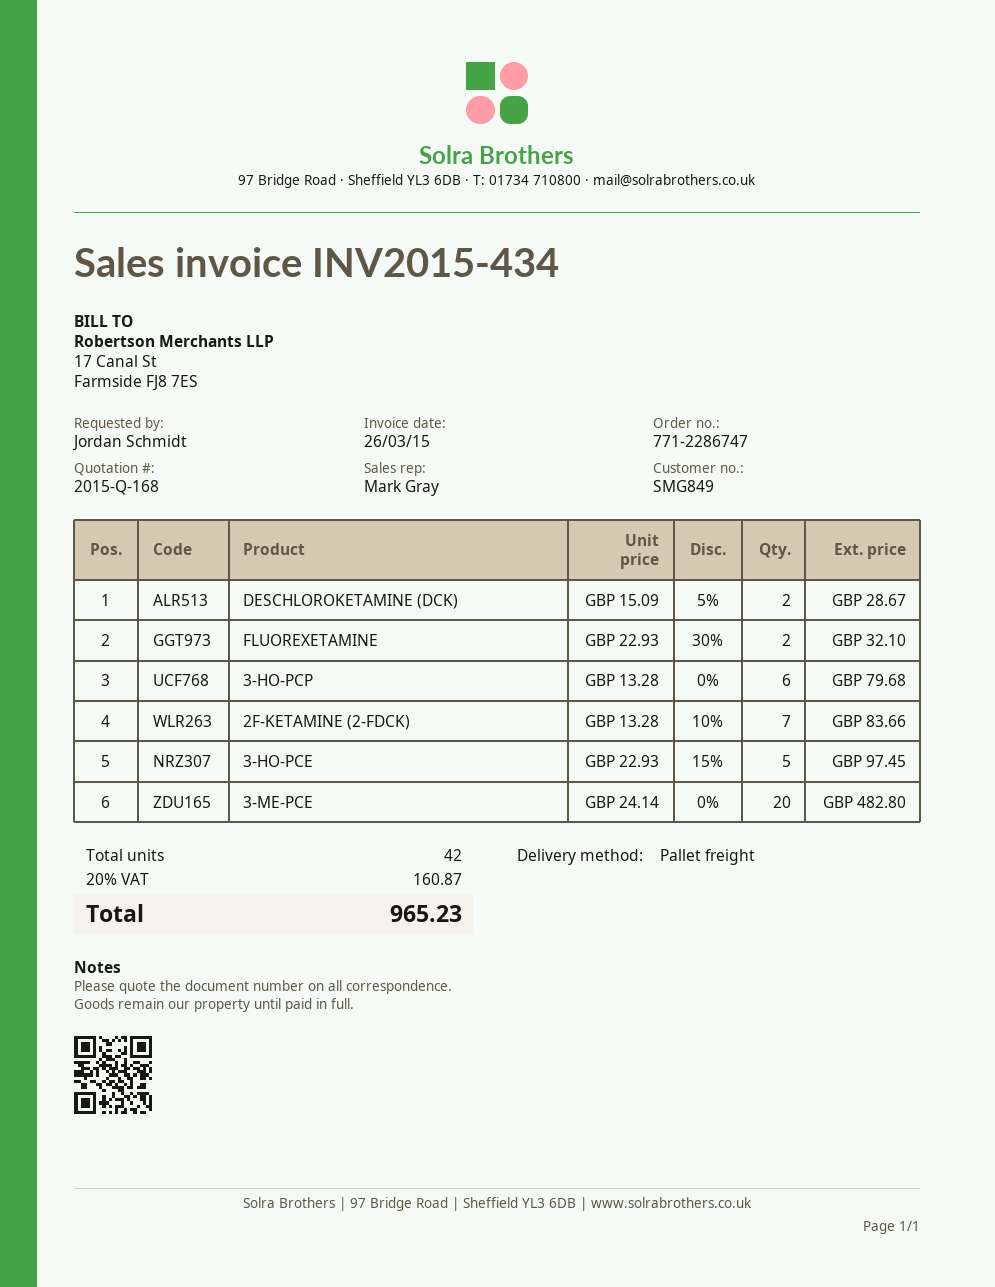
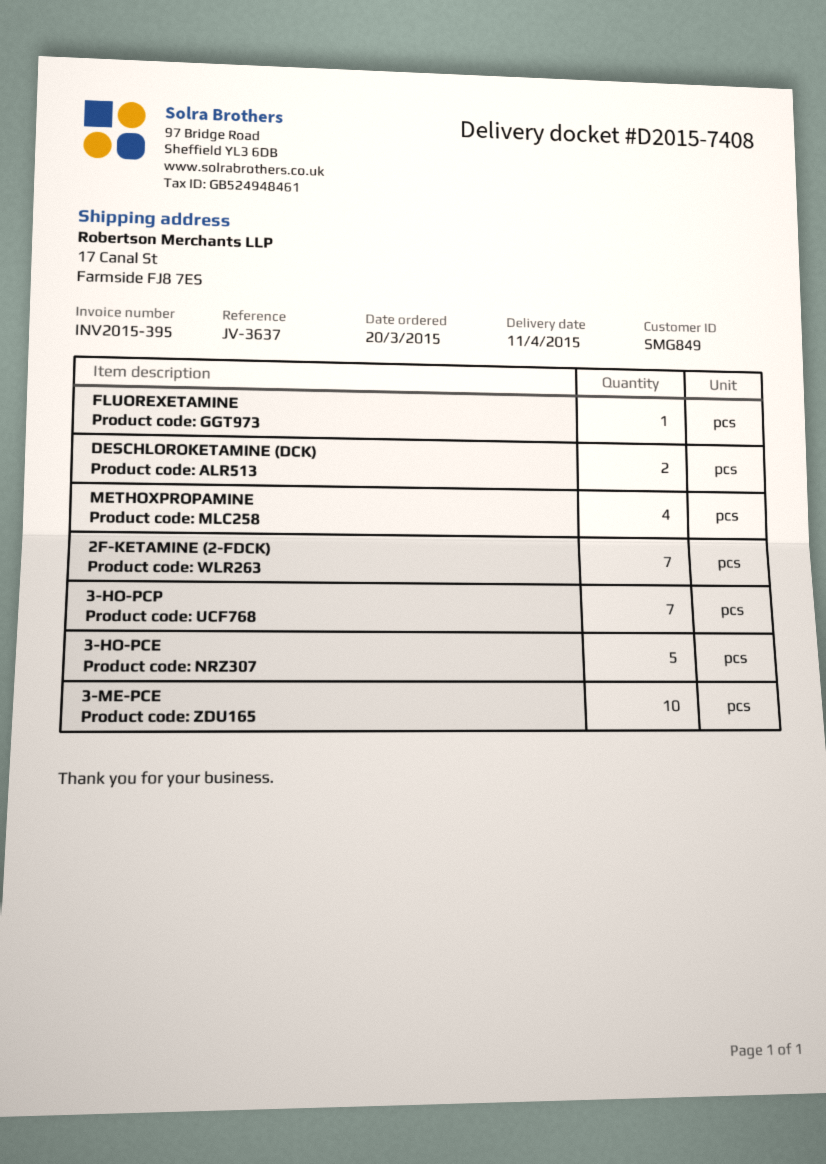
invoice number: INV2015-434 -> INV2015-395
FLUOREXETAMINE: 2 -> 1
3-HO-PCP: 6 -> 7
3-ME-PCE: 20 -> 10
METHOXPROPAMINE: none -> 4

